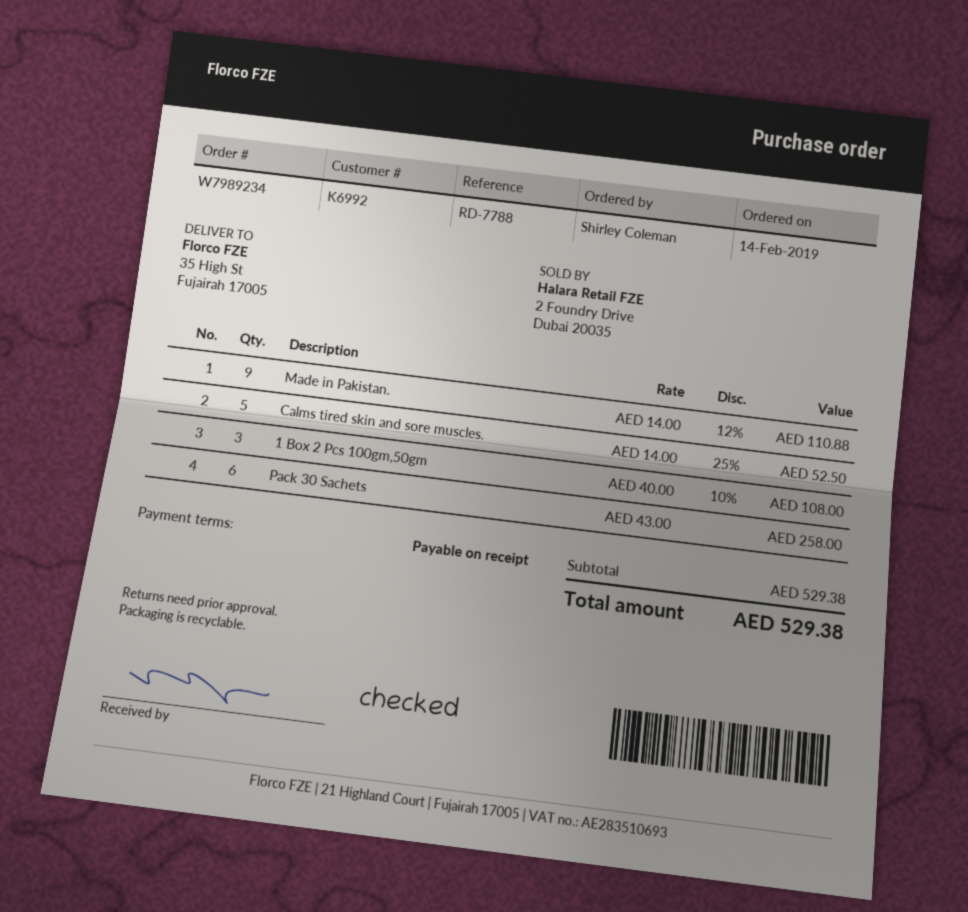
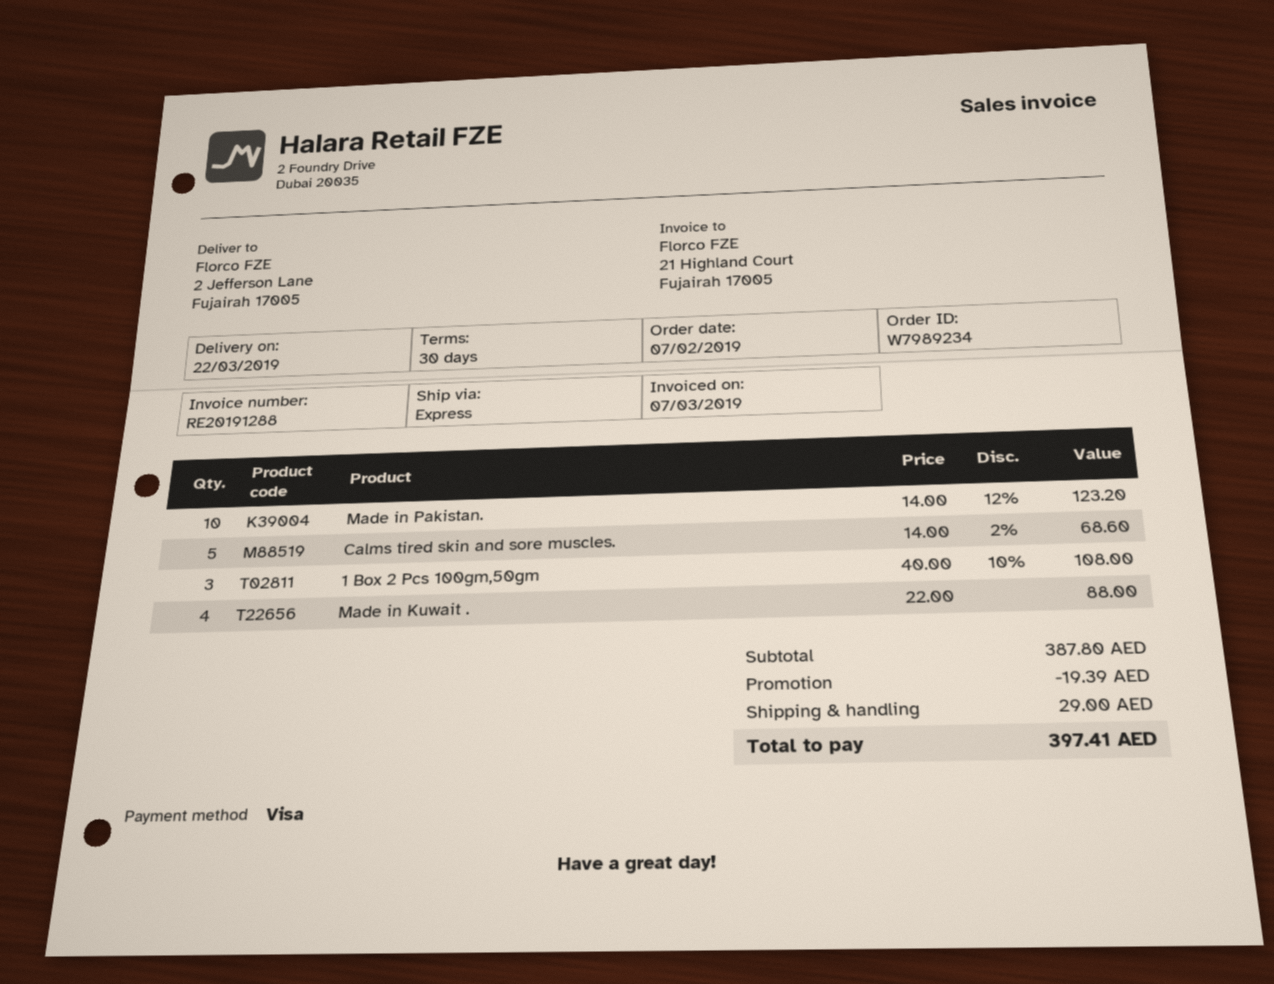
order date: 2019-02-14 -> 2019-02-07
payment terms: on receipt -> 30 days
ship to: 35 High St, Fujairah 17005 -> 2 Jefferson Lane, Fujairah 17005
Made in Pakistan.: 9 x 14.00 - 12% = 110.88 -> 10 x 14.00 - 12% = 123.20
Calms tired skin and sore muscles.: 5 x 14.00 - 25% = 52.50 -> 5 x 14.00 - 2% = 68.60
Pack 30 Sachets: 6 x 43.00 = 258.00 -> none
Made in Kuwait .: none -> 4 x 22.00 = 88.00
subtotal: 529.38 -> 387.80
discount: none -> 19.39
shipping: none -> 29.00
total: 529.38 -> 397.41

